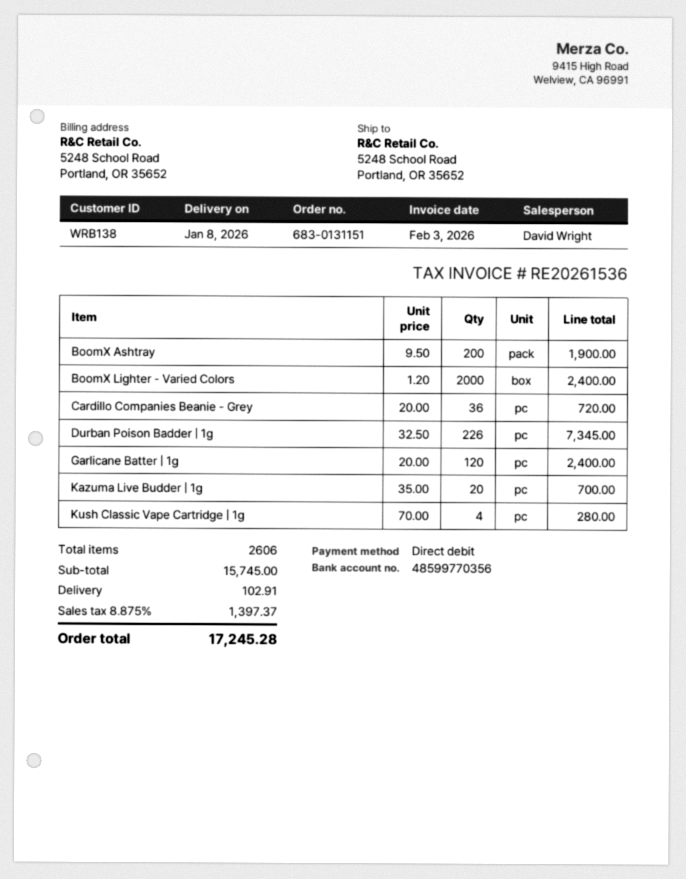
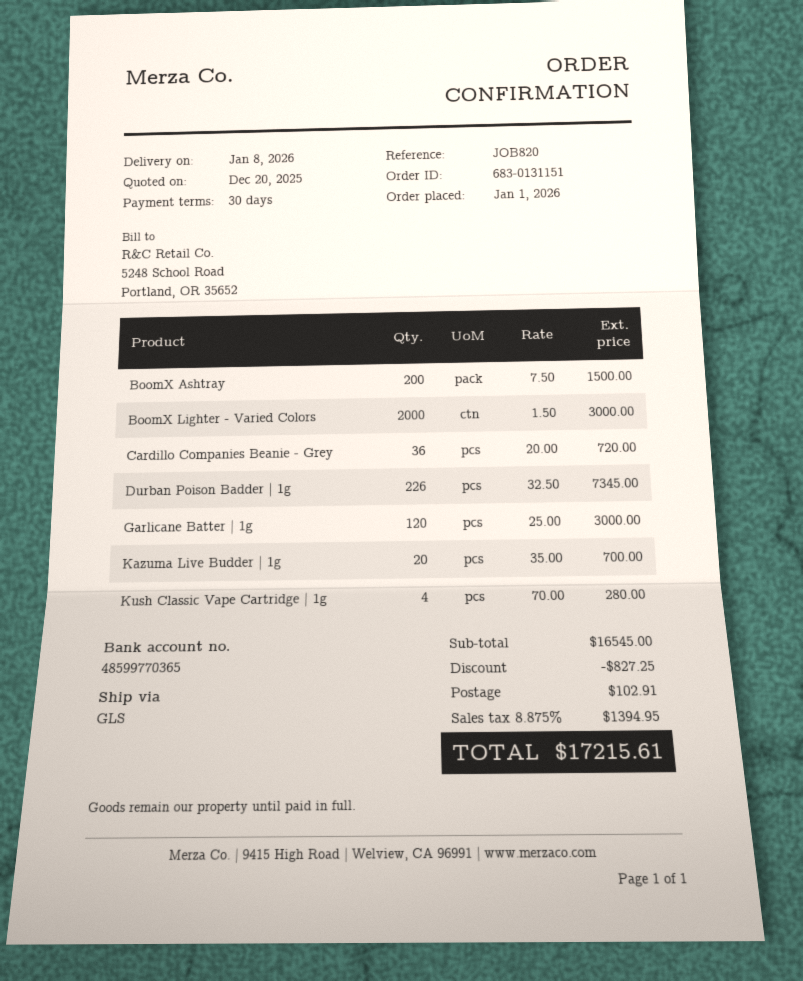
bank account: 48599770356 -> 48599770365
BoomX Ashtray: 200 x 9.50 = 1900.00 -> 200 x 7.50 = 1500.00
BoomX Lighter - Varied Colors: 2000 x 1.20 = 2400.00 -> 2000 x 1.50 = 3000.00
Garlicane Batter | 1g: 120 x 20.00 = 2400.00 -> 120 x 25.00 = 3000.00
subtotal: 15745.00 -> 16545.00
discount: none -> 827.25
tax: 8.875% = 1397.37 -> 8.875% = 1394.95
total: 17245.28 -> 17215.61

